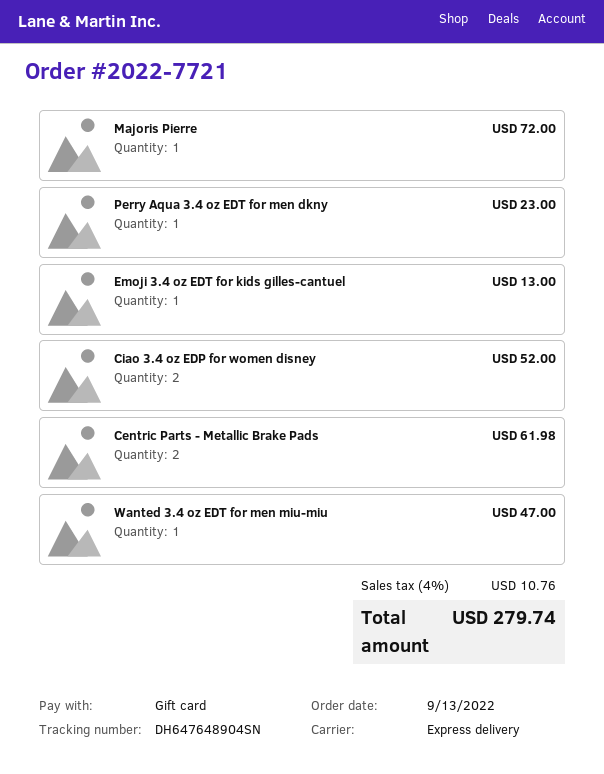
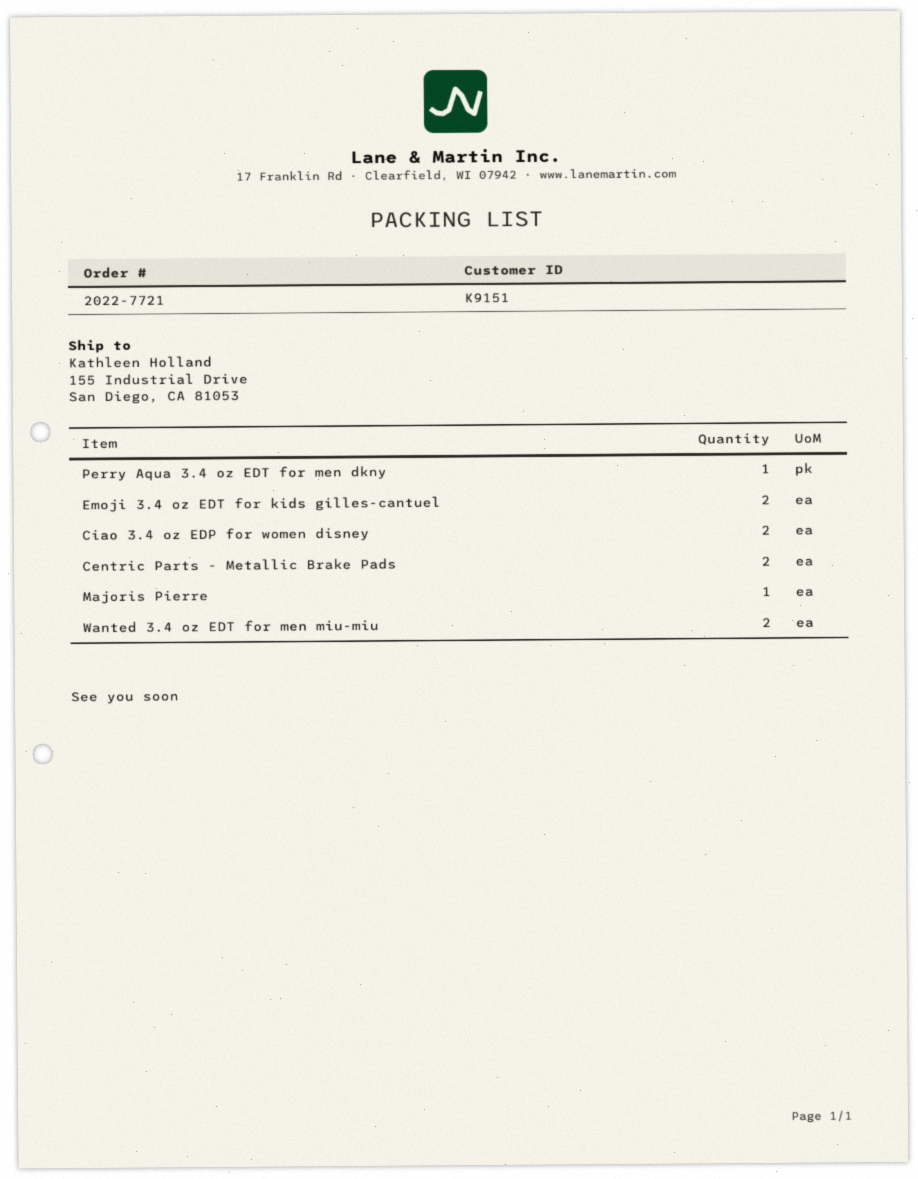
Emoji 3.4 oz EDT for kids gilles-cantuel: 1 -> 2
Wanted 3.4 oz EDT for men miu-miu: 1 -> 2

